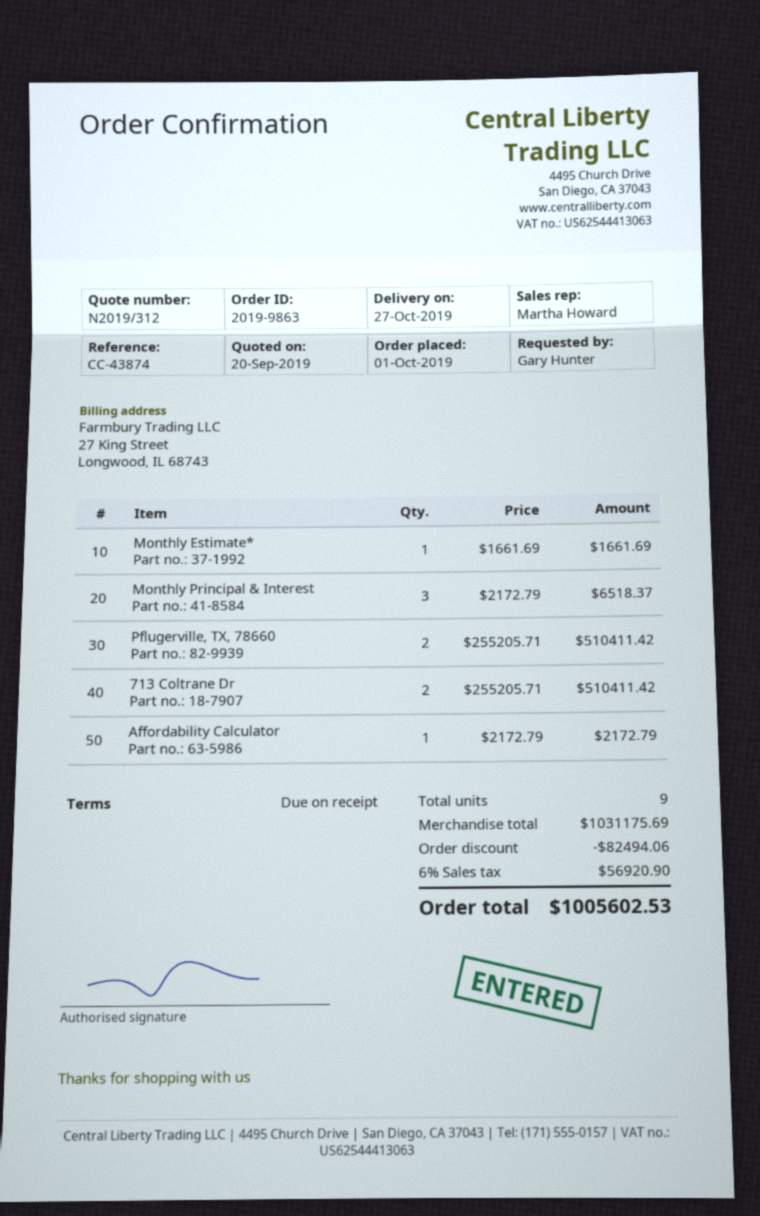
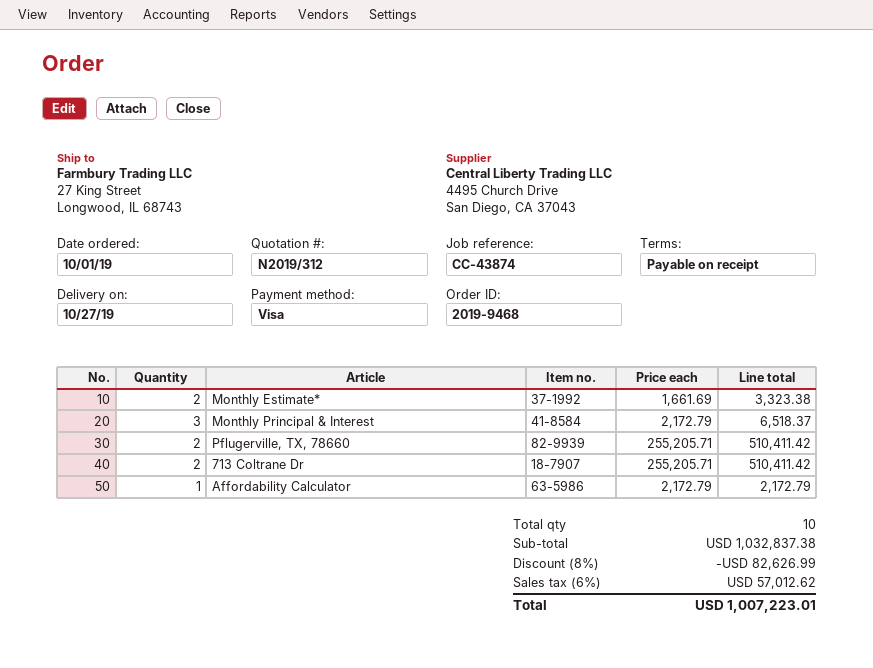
order number: 2019-9863 -> 2019-9468
Monthly Estimate*: 1 x 1661.69 = 1661.69 -> 2 x 1661.69 = 3323.38
total quantity: 9 -> 10
subtotal: 1031175.69 -> 1032837.38
discount: 82494.06 -> 82626.99
tax: 6% = 56920.90 -> 6% = 57012.62
total: 1005602.53 -> 1007223.01

